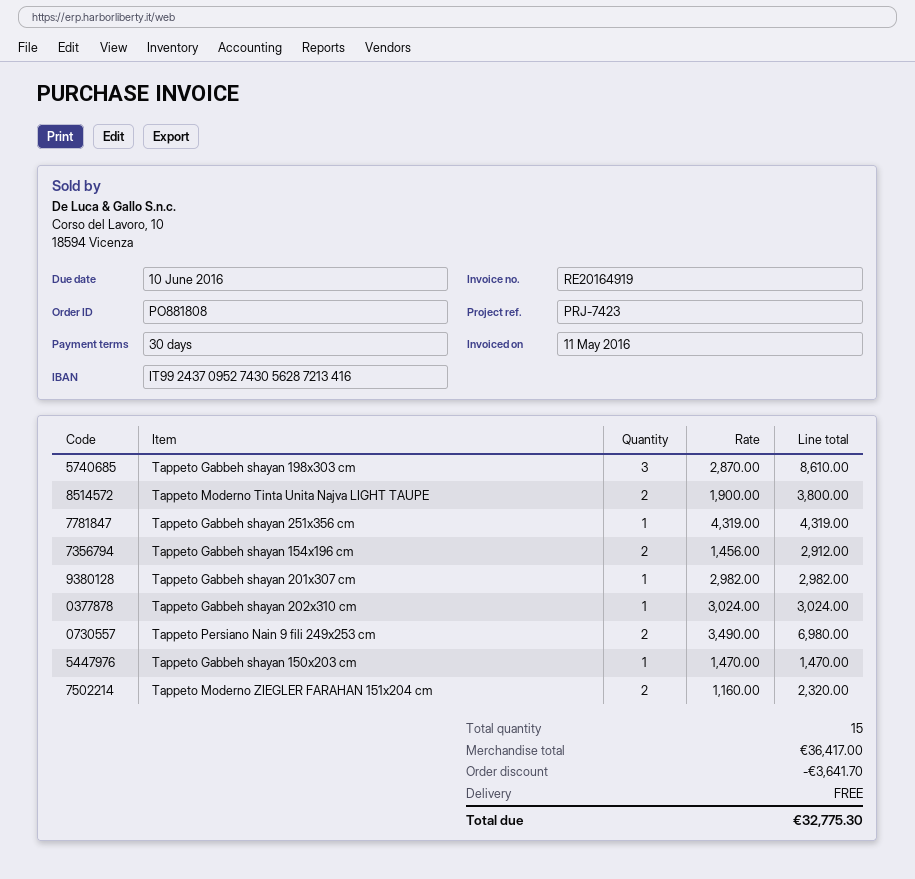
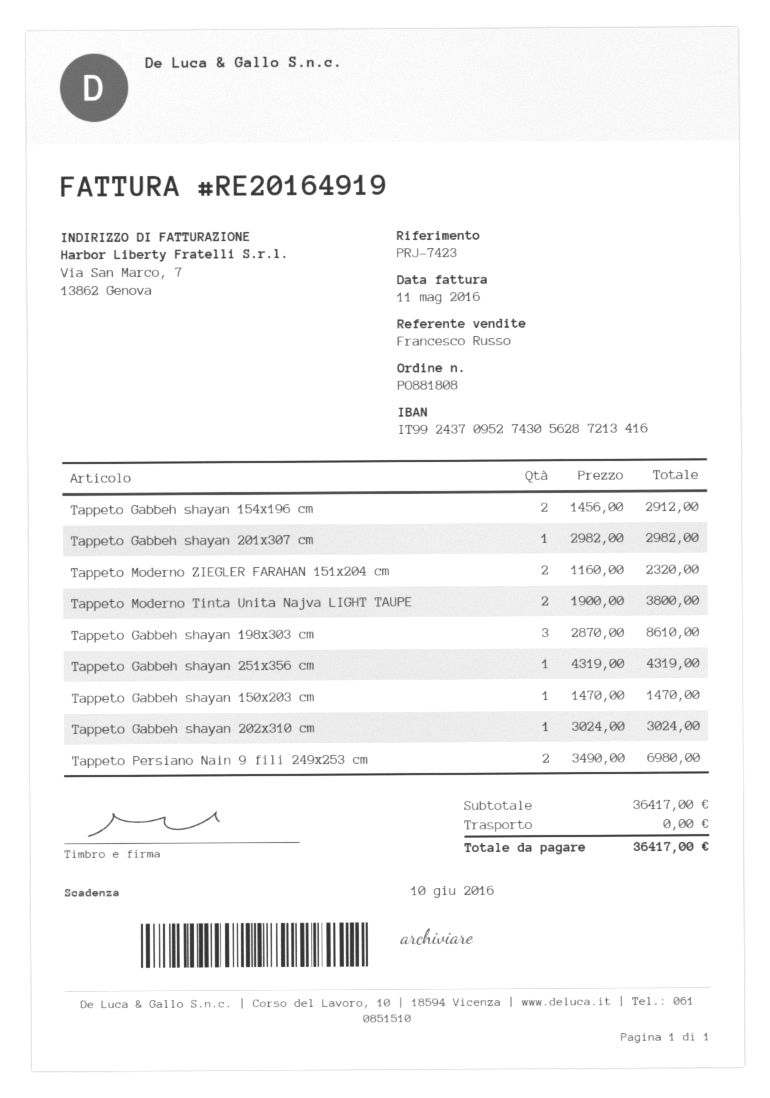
discount: 3641.70 -> none
total: 32775.30 -> 36417.00

